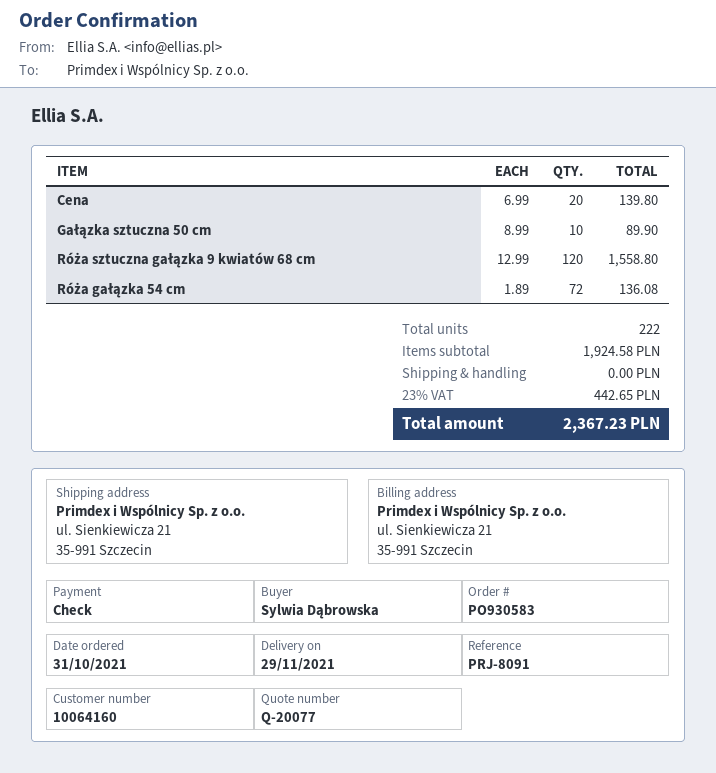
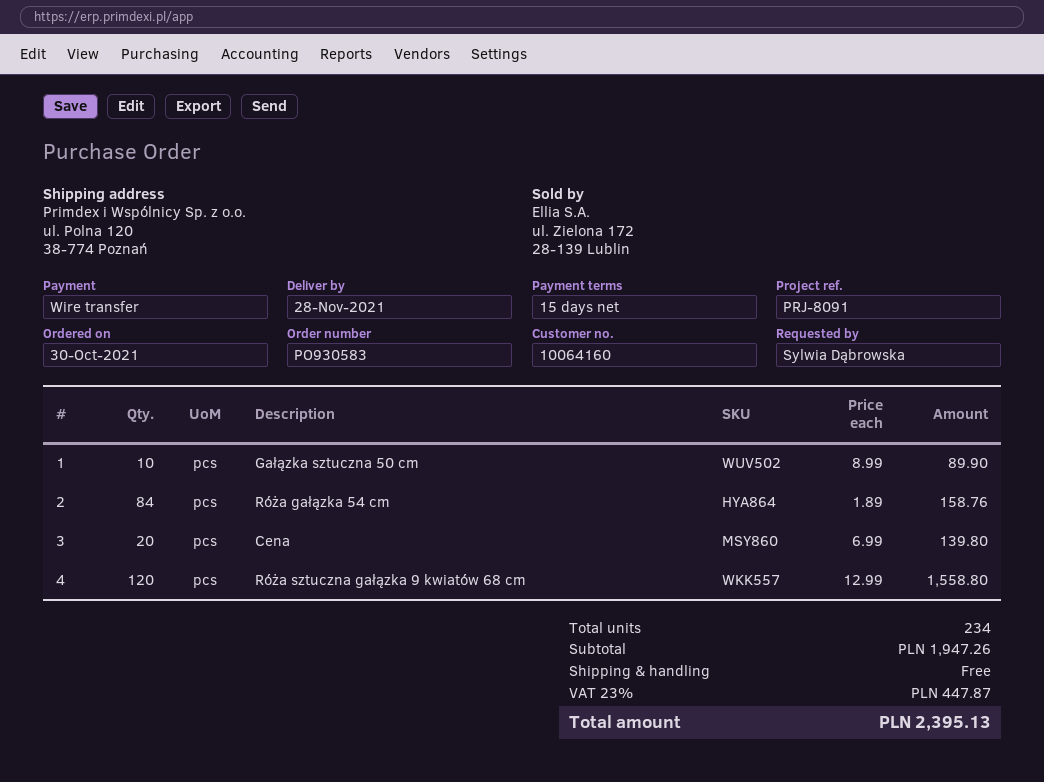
order date: 2021-10-31 -> 2021-10-30
delivery date: 2021-11-29 -> 2021-11-28
payment method: cheque -> bank transfer
ship to: ul. Sienkiewicza 21, 35-991 Szczecin -> ul. Polna 120, 38-774 Poznań
Róża gałązka 54 cm: 72 x 1.89 = 136.08 -> 84 x 1.89 = 158.76
total quantity: 222 -> 234
subtotal: 1924.58 -> 1947.26
tax: 23% = 442.65 -> 23% = 447.87
total: 2367.23 -> 2395.13

